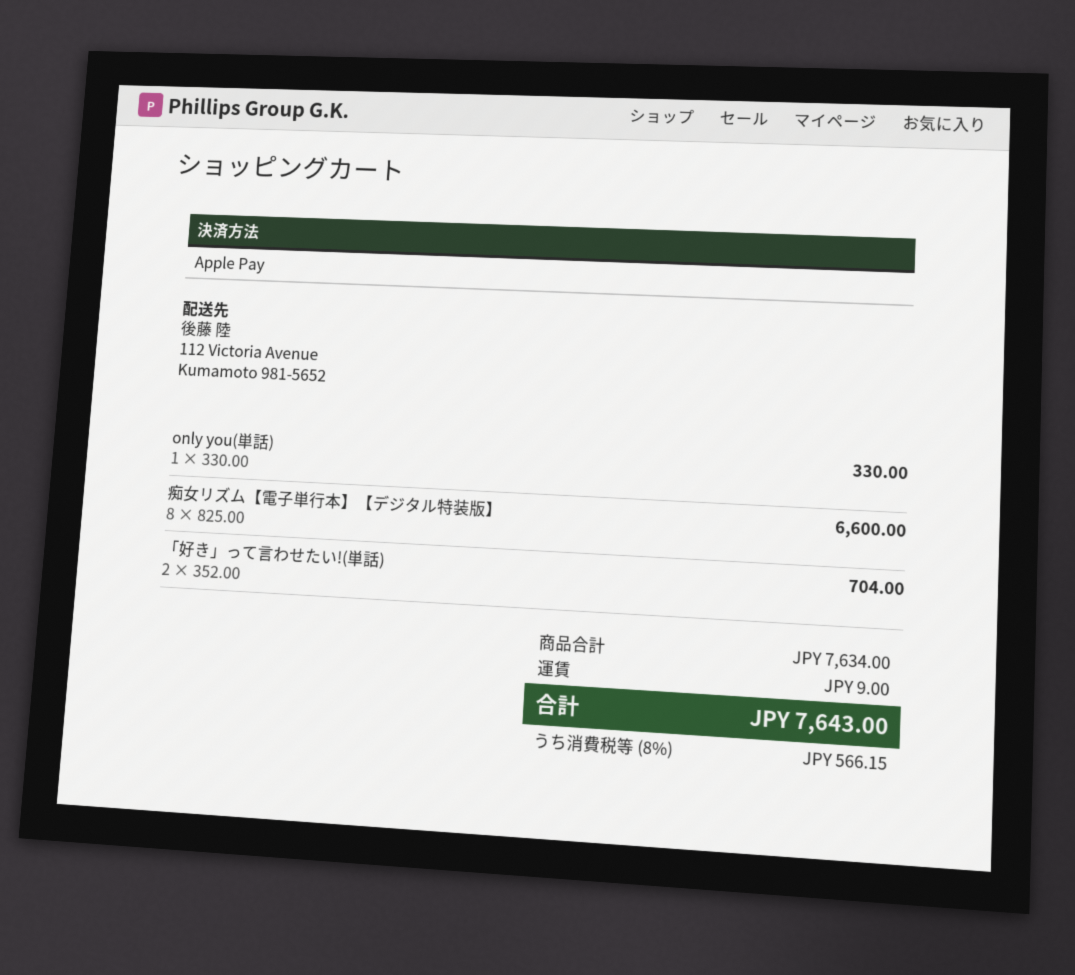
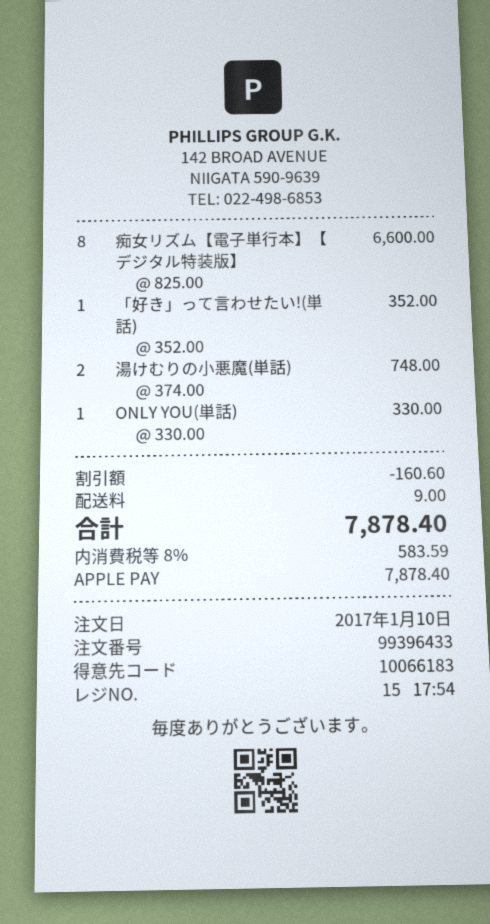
「好き」って言わせたい!(単話): 2 x 352.00 = 704.00 -> 1 x 352.00 = 352.00
湯けむりの小悪魔(単話): none -> 2 x 374.00 = 748.00
discount: none -> 160.60
tax: 8% = 566.15 -> 8% = 583.59
total: 7643.00 -> 7878.40

